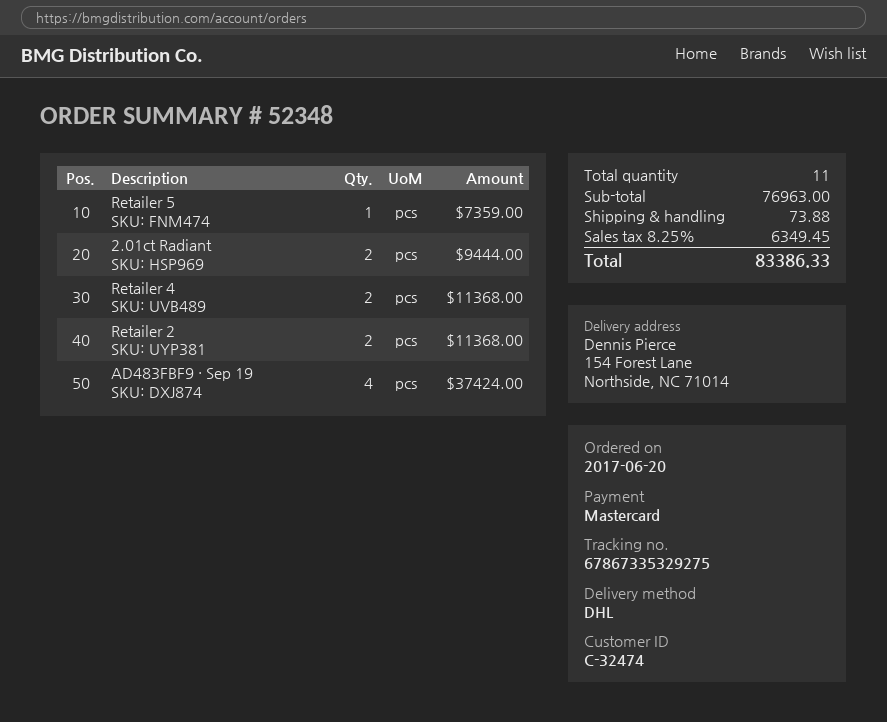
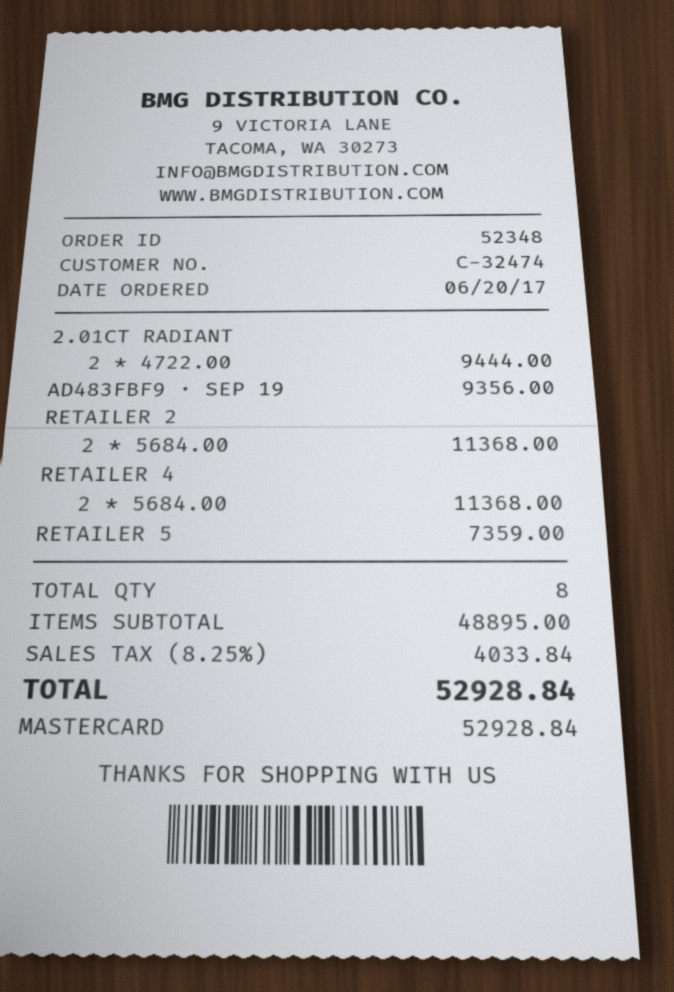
AD483FBF9 · Sep 19: 4 for 37424.00 -> 1 for 9356.00
total quantity: 11 -> 8
subtotal: 76963.00 -> 48895.00
shipping: 73.88 -> none
tax: 8.25% = 6349.45 -> 8.25% = 4033.84
total: 83386.33 -> 52928.84

